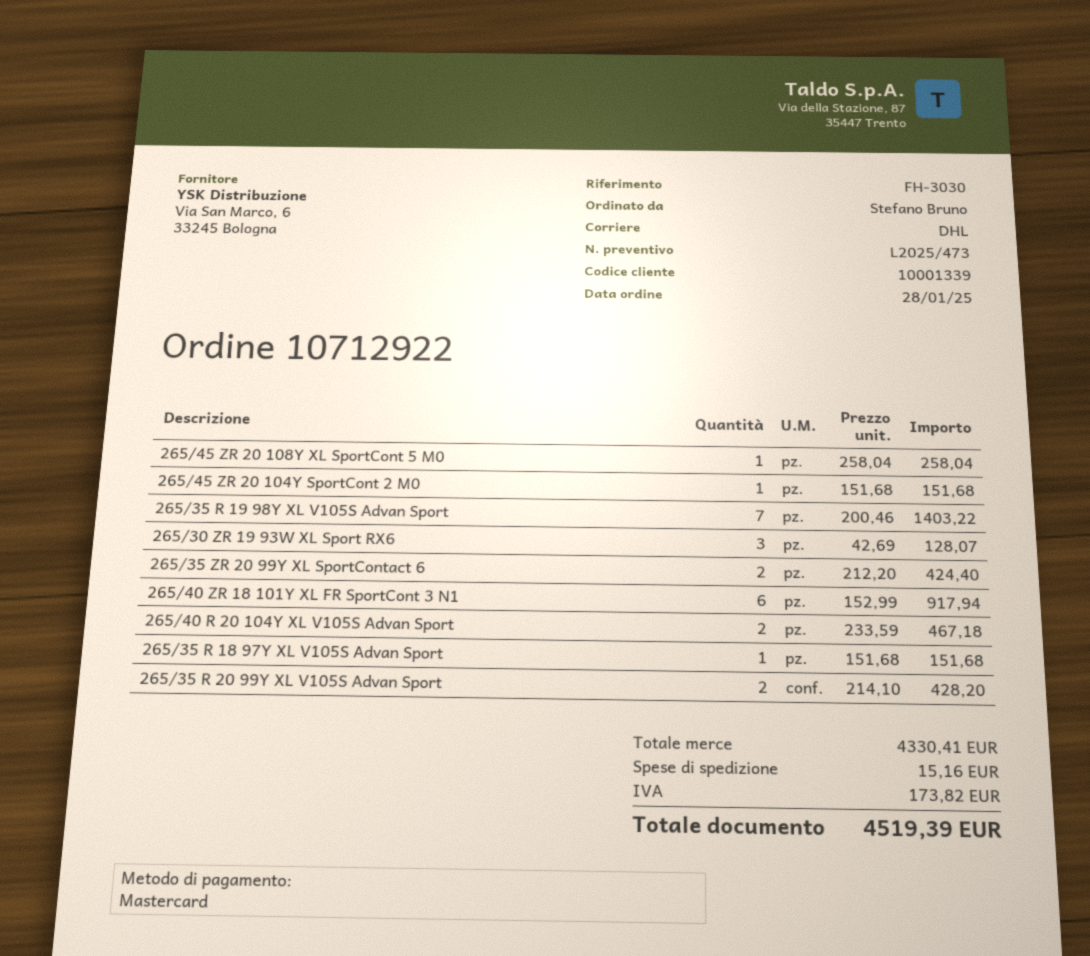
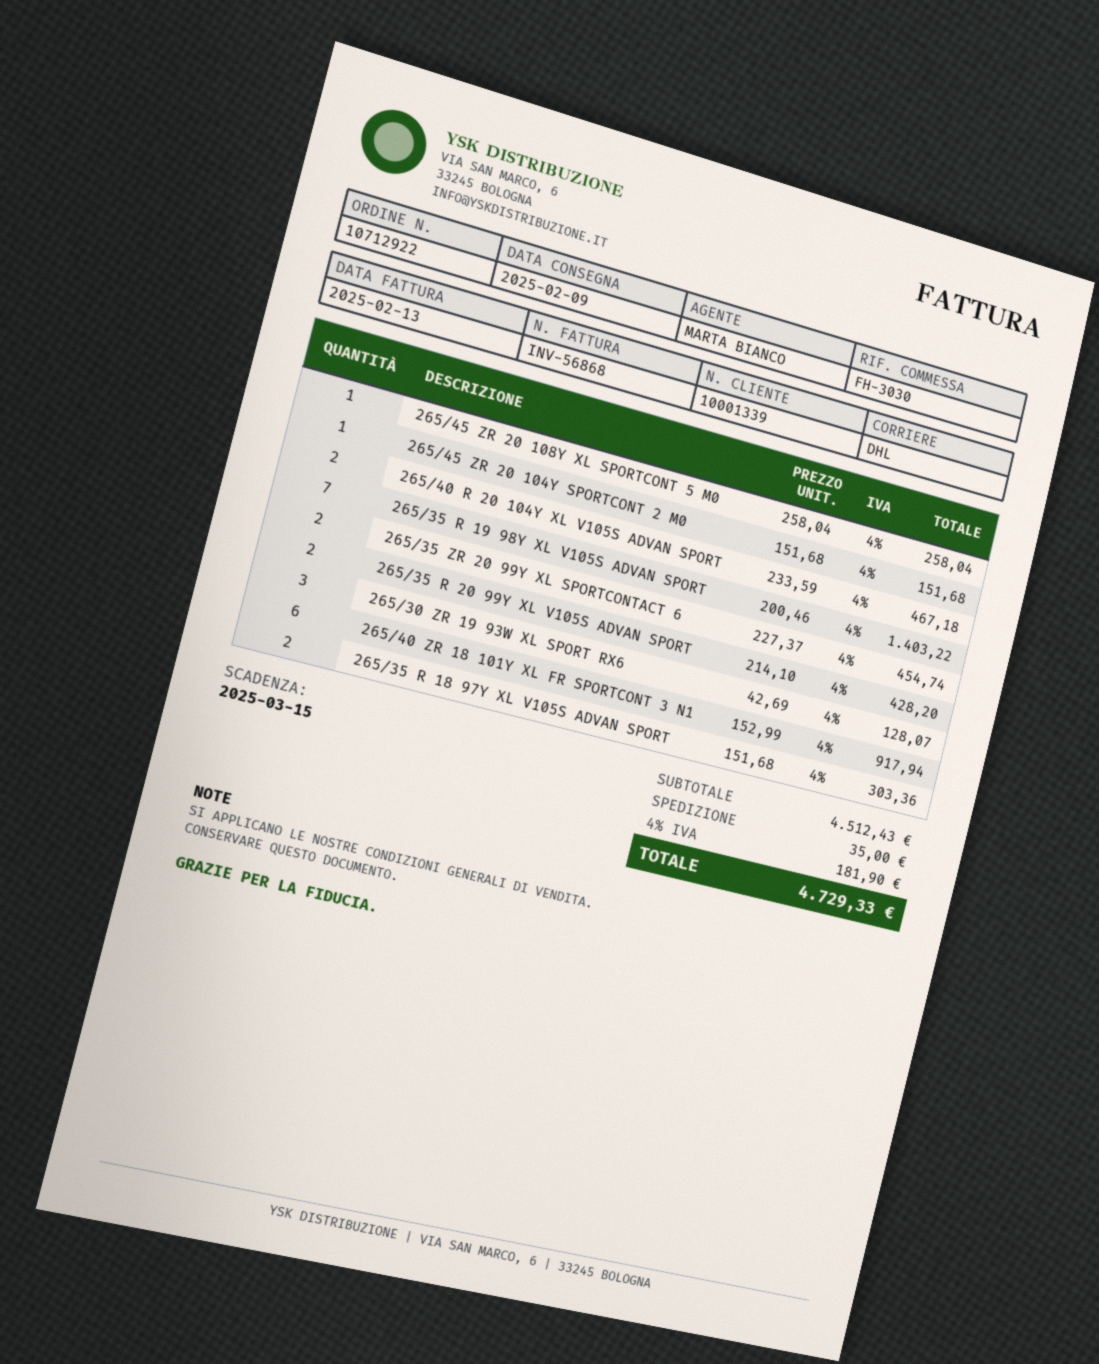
265/35 ZR 20 99Y XL SportContact 6: 2 x 212.20 = 424.40 -> 2 x 227.37 = 454.74
265/35 R 18 97Y XL V105S Advan Sport: 1 x 151.68 = 151.68 -> 2 x 151.68 = 303.36
subtotal: 4330.41 -> 4512.43
shipping: 15.16 -> 35.00
tax: 173.82 -> 181.90
total: 4519.39 -> 4729.33

